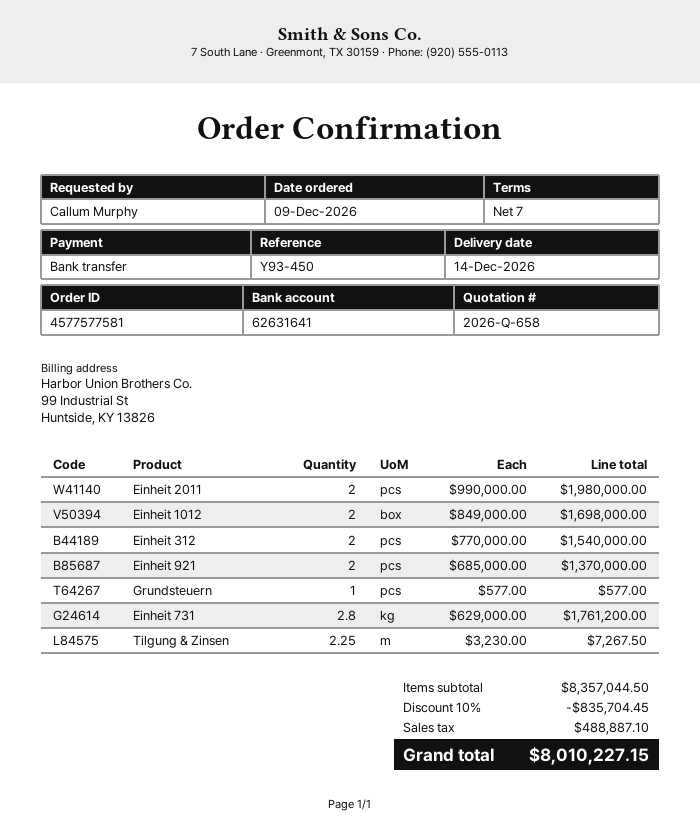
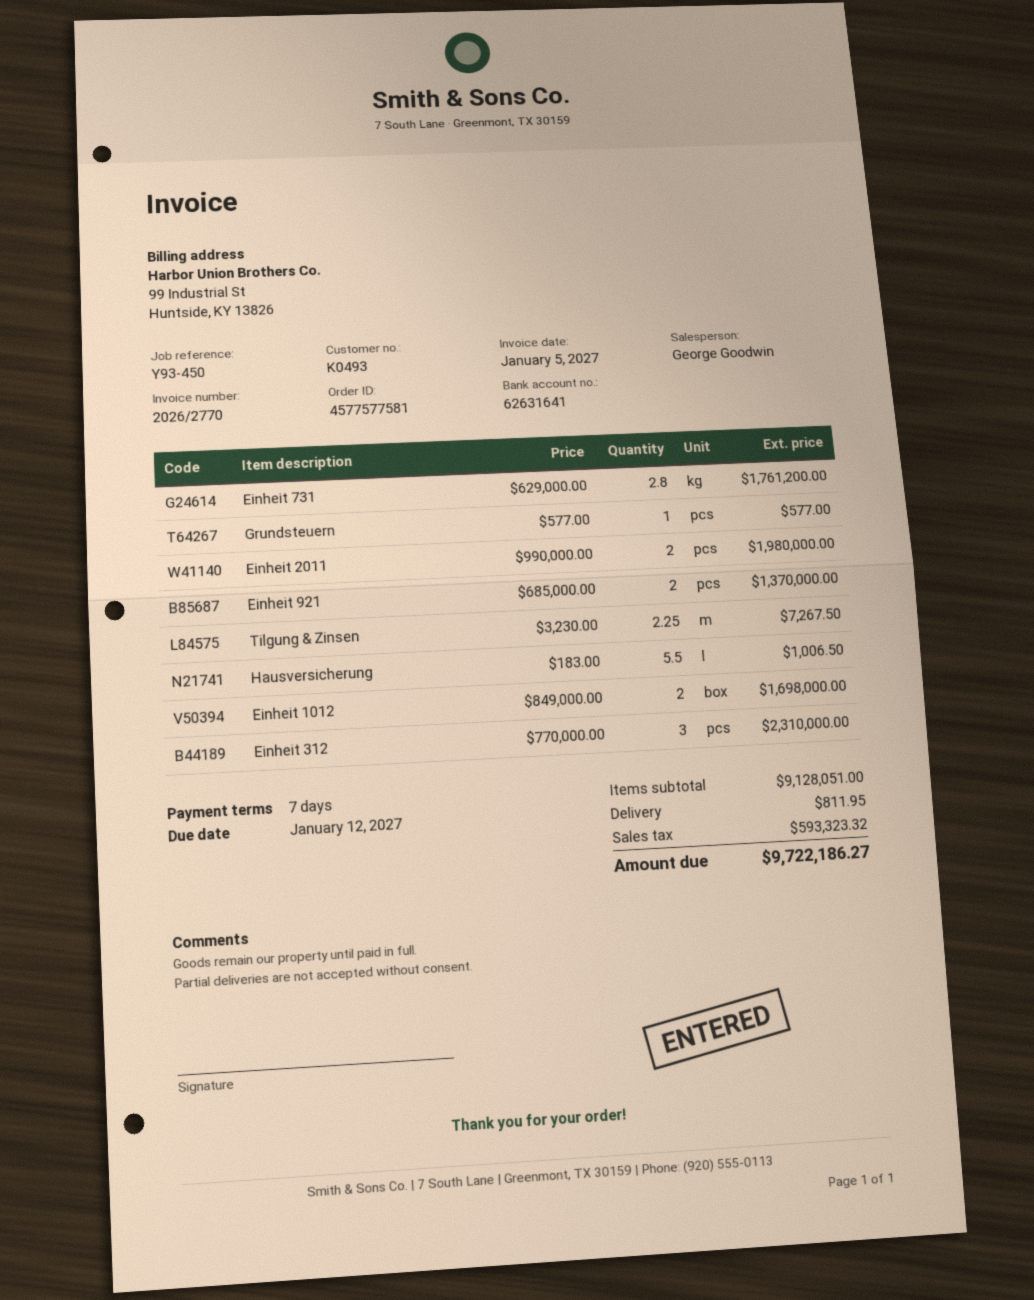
Einheit 312: 2 x 770000.00 = 1540000.00 -> 3 x 770000.00 = 2310000.00
Hausversicherung: none -> 5.5 x 183.00 = 1006.50
subtotal: 8357044.50 -> 9128051.00
discount: 10% = 835704.45 -> none
shipping: none -> 811.95
tax: 488887.10 -> 593323.32
total: 8010227.15 -> 9722186.27

